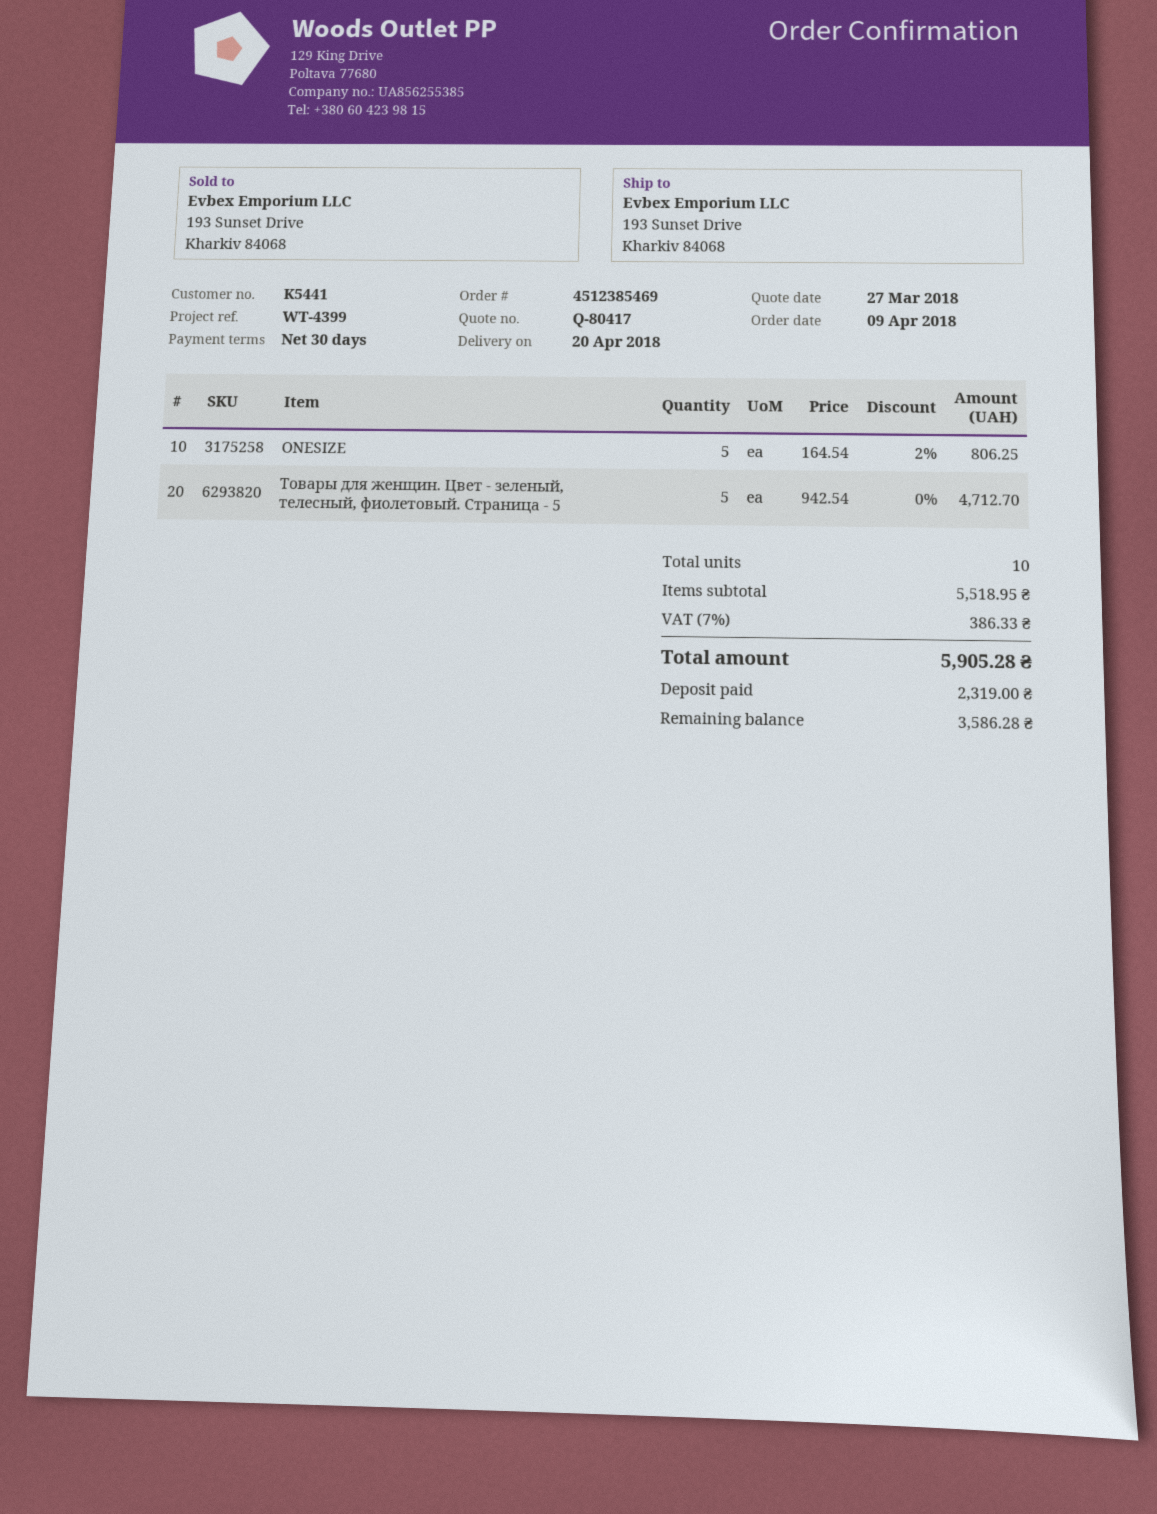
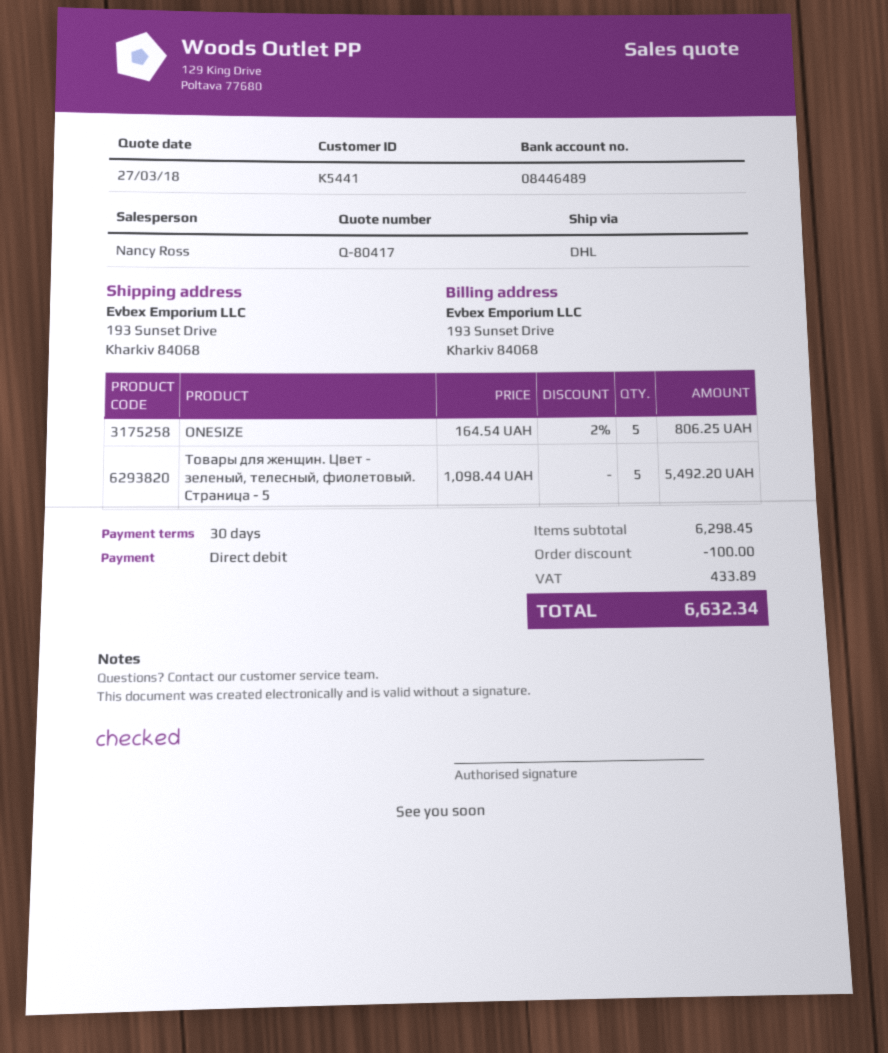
Товары для женщин. Цвет - зеленый, телесный, фиолетовый. Страница - 5: 5 x 942.54 = 4712.70 -> 5 x 1098.44 = 5492.20
subtotal: 5518.95 -> 6298.45
discount: none -> 100.00
tax: 386.33 -> 433.89
total: 5905.28 -> 6632.34

